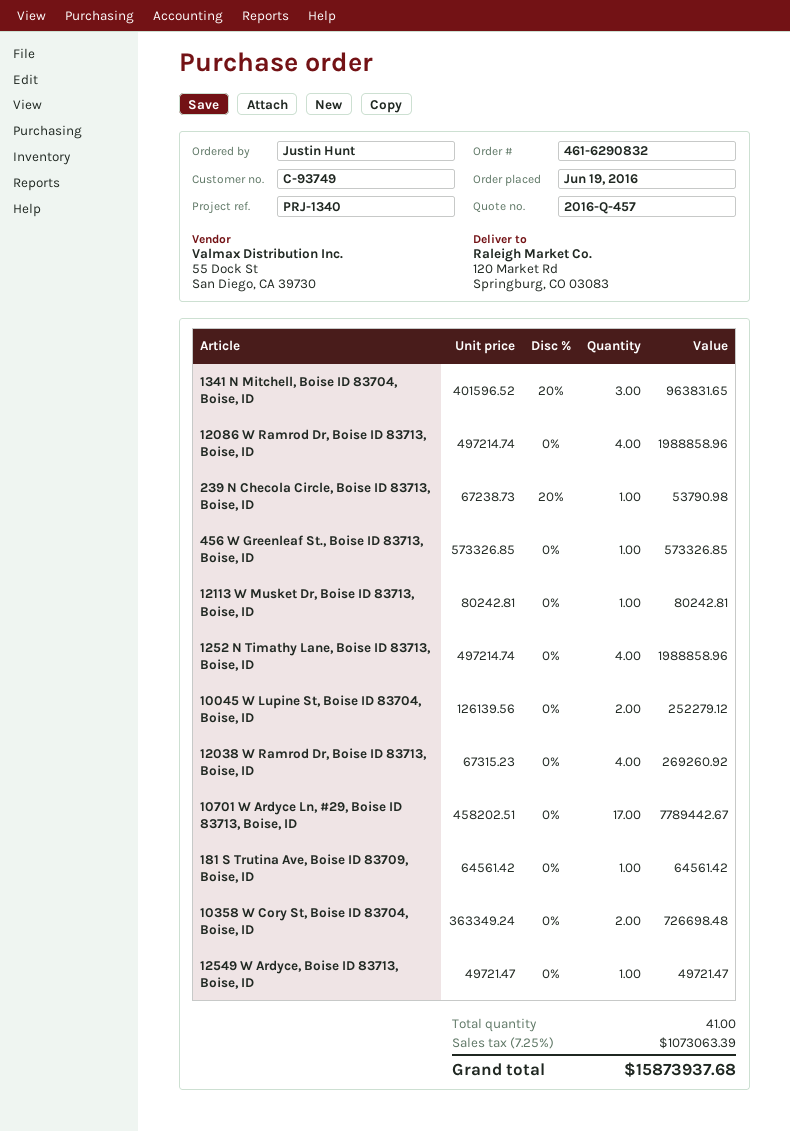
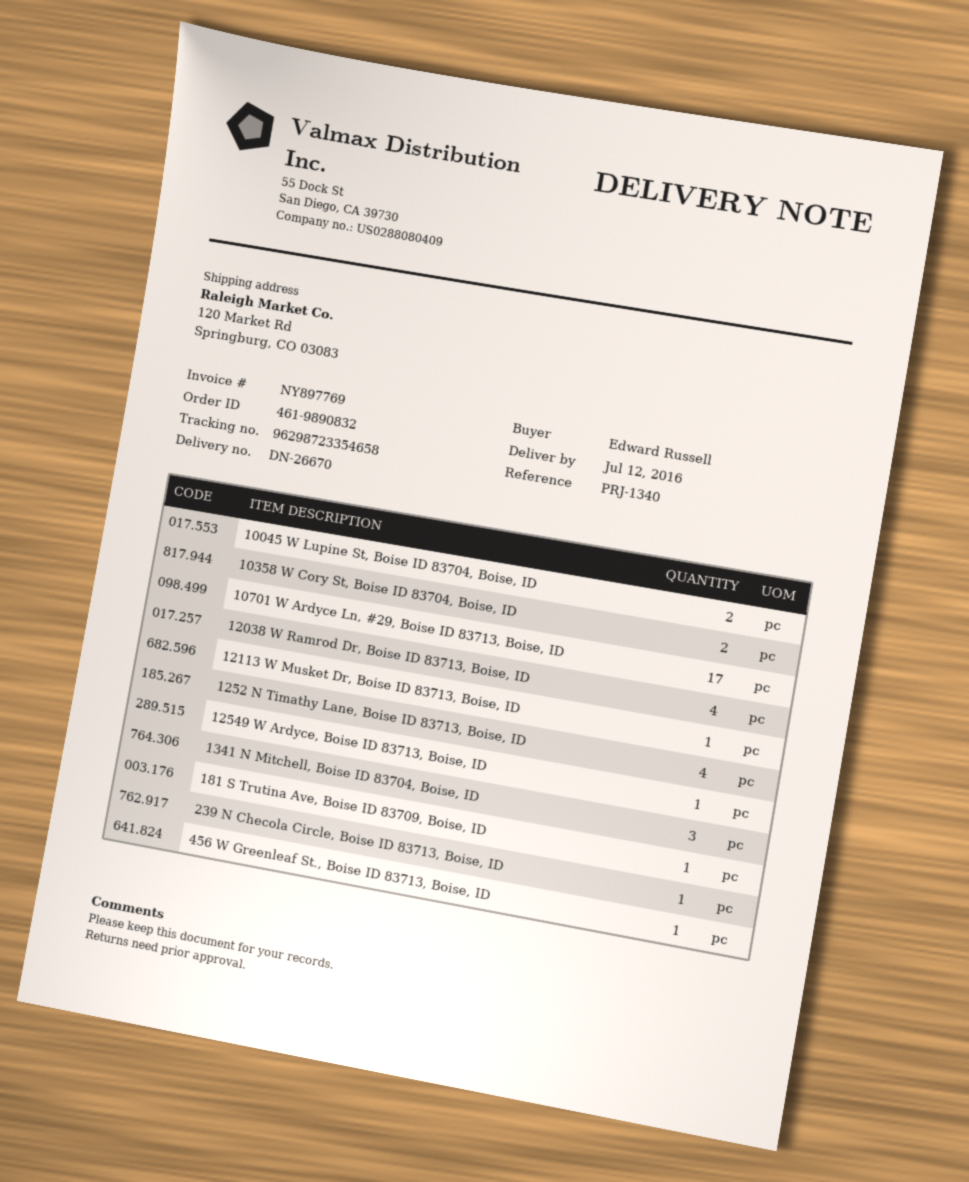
order number: 461-6290832 -> 461-9890832
ordered by: Justin Hunt -> Edward Russell
12086 W Ramrod Dr, Boise ID 83713, Boise, ID: 4 -> none

